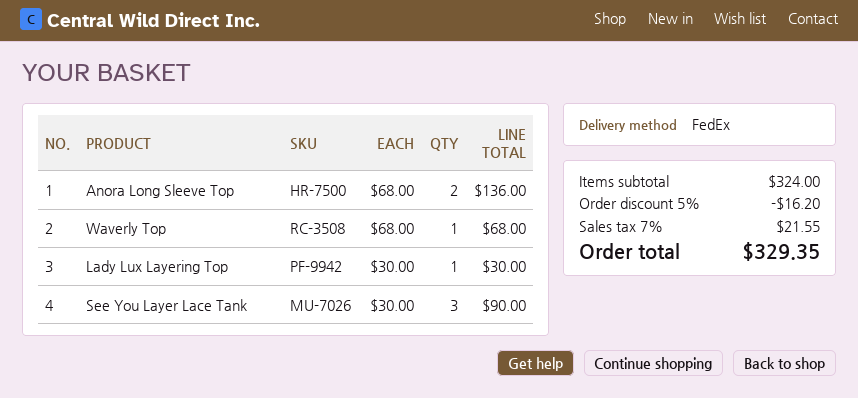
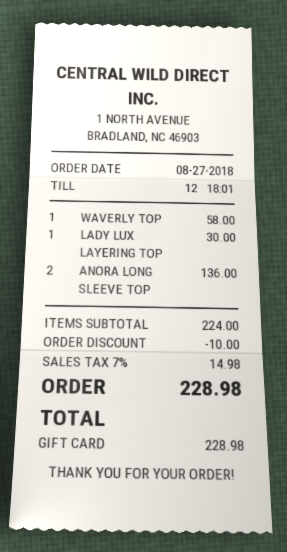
Waverly Top: 1 for 68.00 -> 1 for 58.00
See You Layer Lace Tank: 3 for 90.00 -> none
subtotal: 324.00 -> 224.00
discount: 16.20 -> 10.00
tax: 7% = 21.55 -> 7% = 14.98
total: 329.35 -> 228.98

